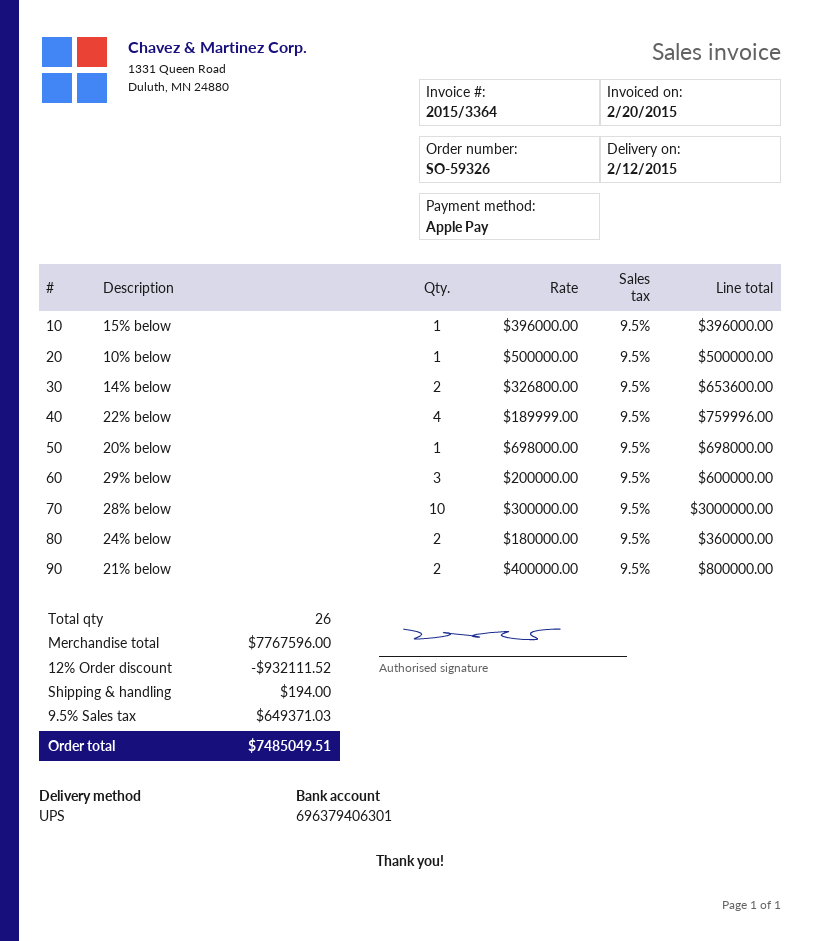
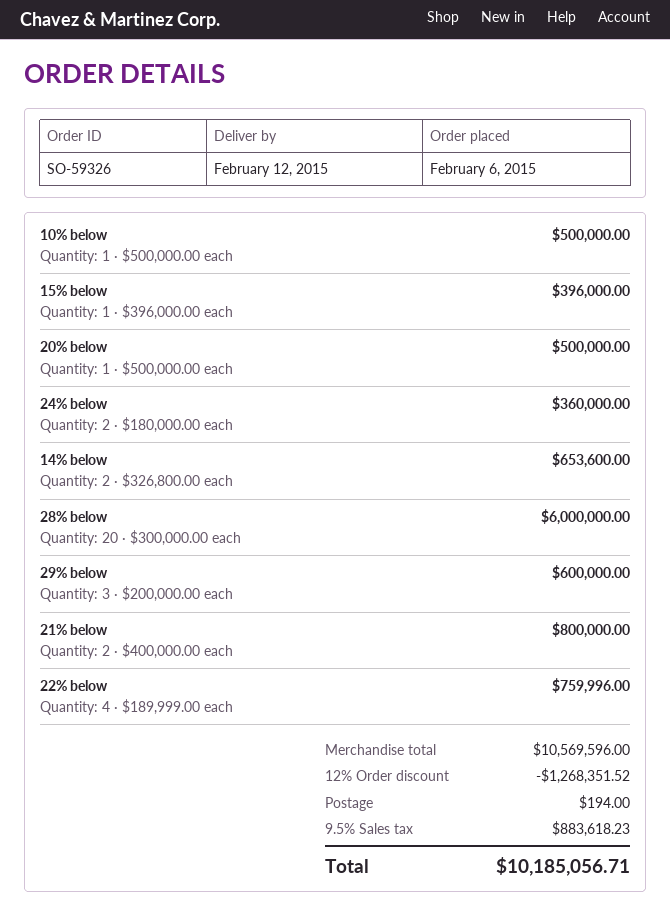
20% below: 1 x 698000.00 = 698000.00 -> 1 x 500000.00 = 500000.00
28% below: 10 x 300000.00 = 3000000.00 -> 20 x 300000.00 = 6000000.00
subtotal: 7767596.00 -> 10569596.00
discount: 12% = 932111.52 -> 12% = 1268351.52
tax: 9.5% = 649371.03 -> 9.5% = 883618.23
total: 7485049.51 -> 10185056.71

